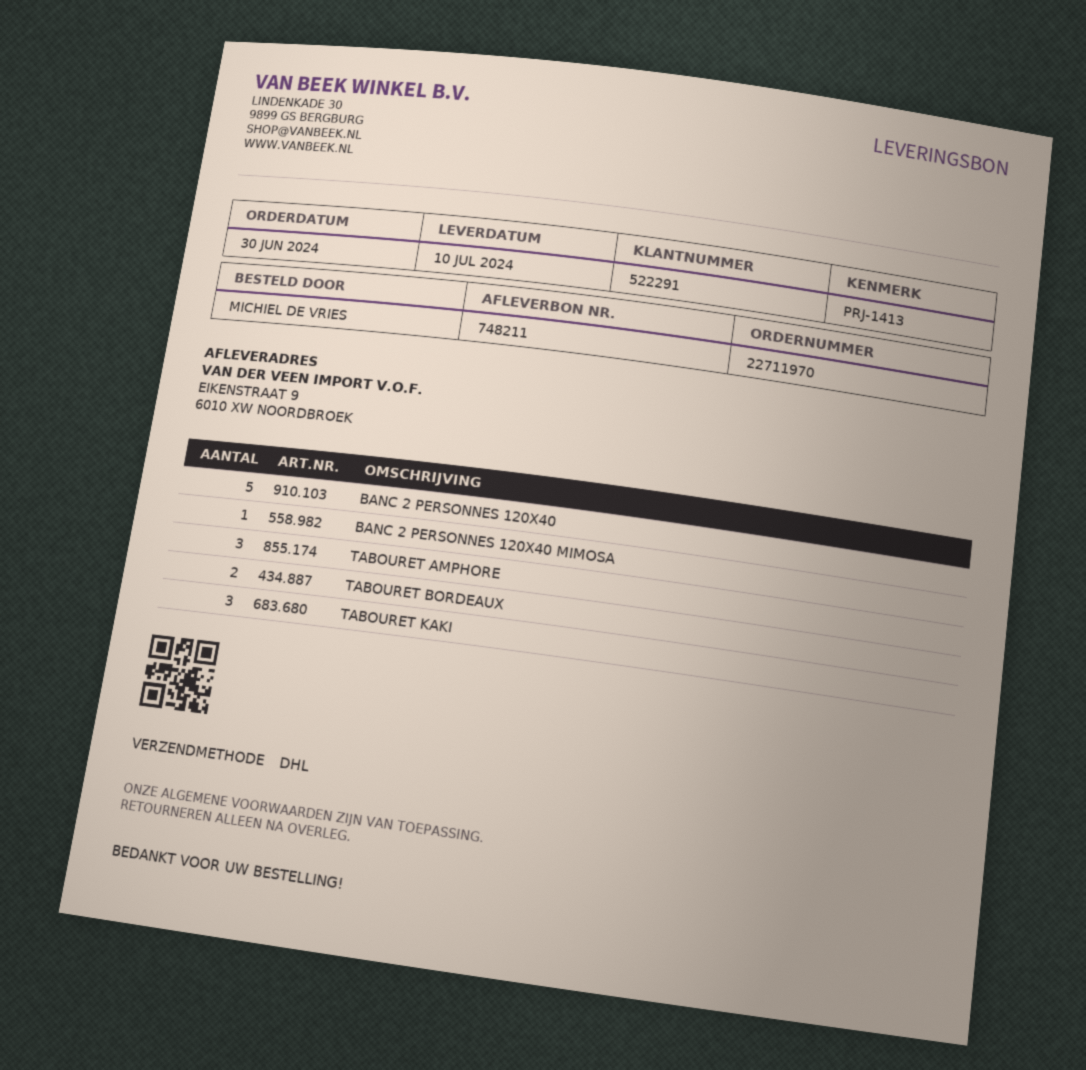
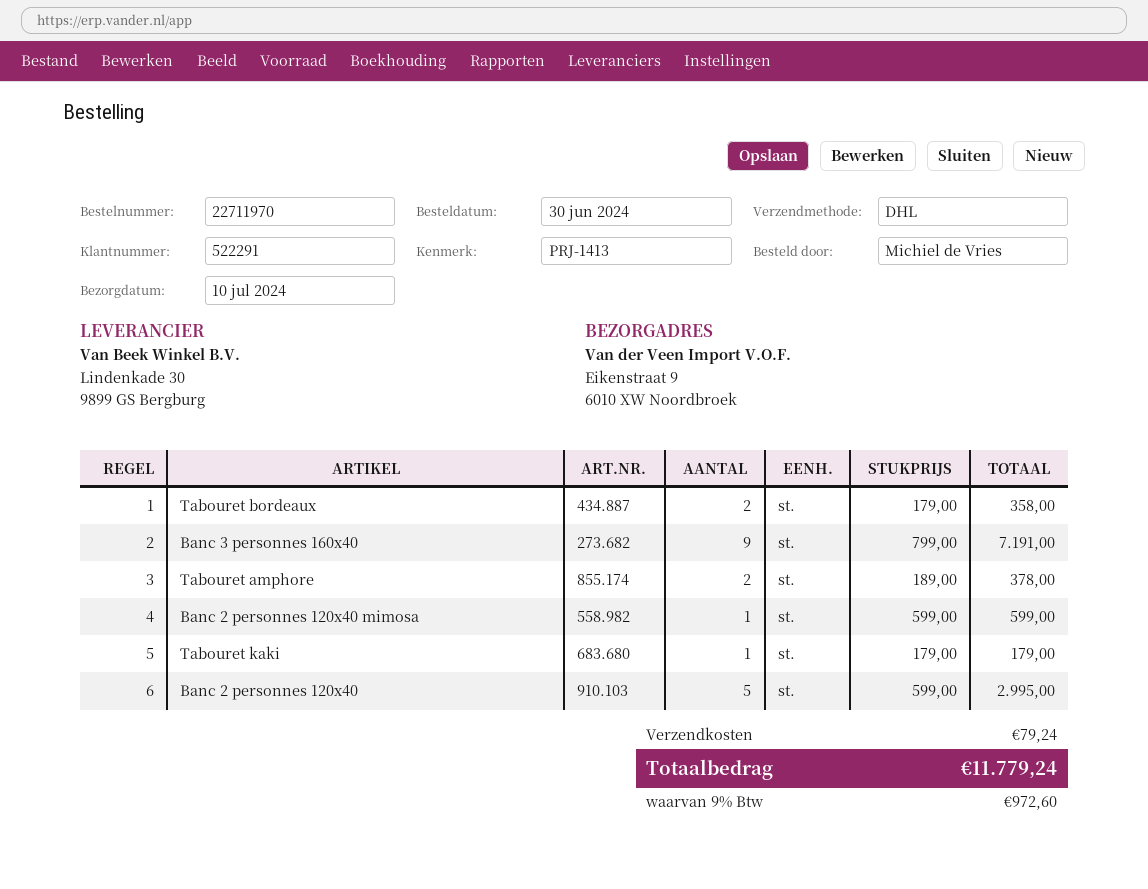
TABOURET AMPHORE: 3 -> 2
TABOURET KAKI: 3 -> 1
Banc 3 personnes 160x40: none -> 9

